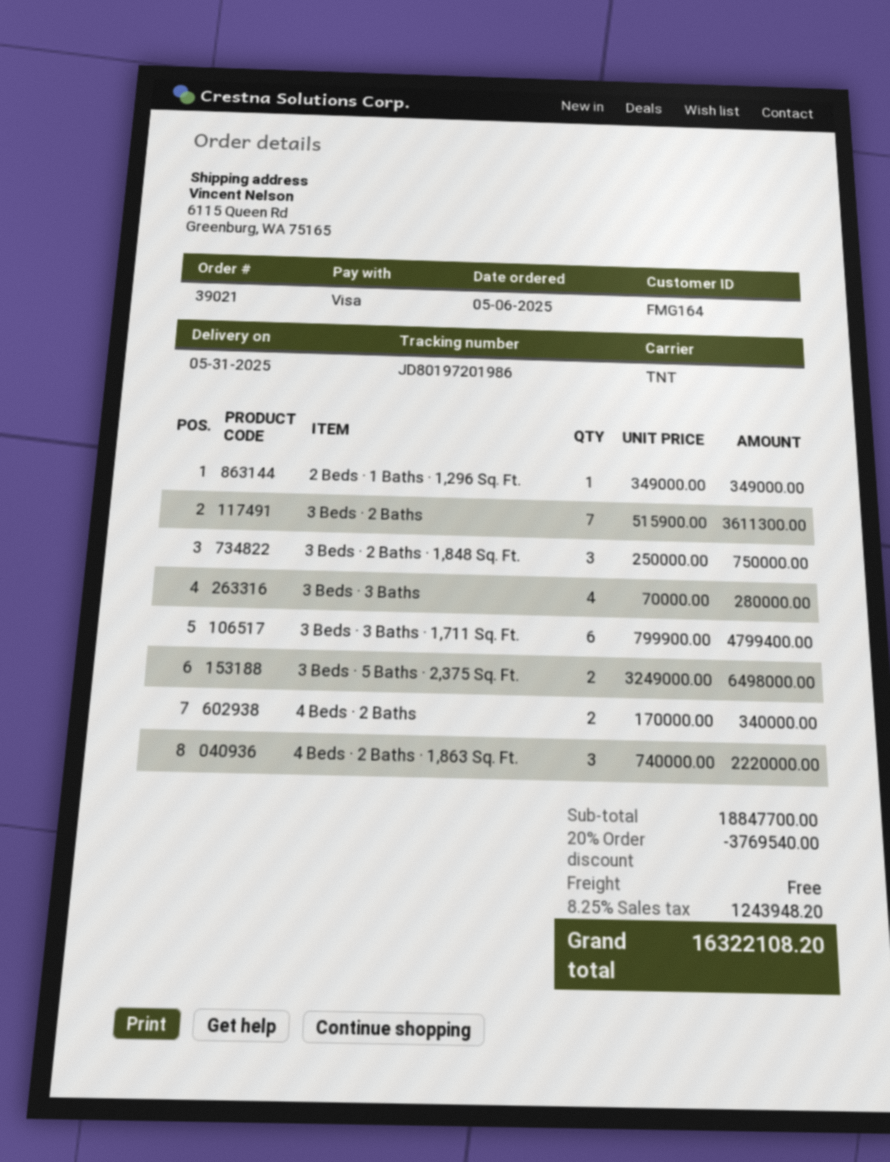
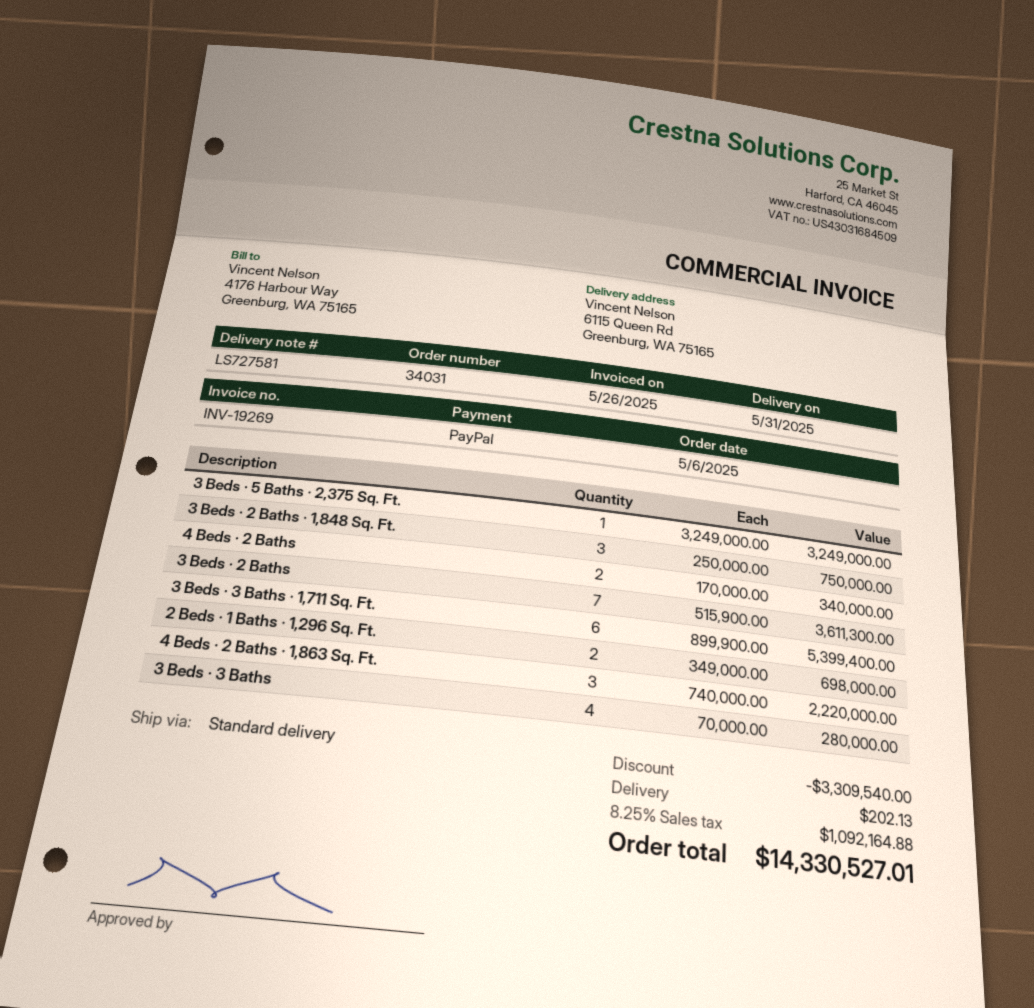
order number: 39021 -> 34031
payment method: Visa -> PayPal
shipping method: TNT -> standard
2 Beds · 1 Baths · 1,296 Sq. Ft.: 1 x 349000.00 = 349000.00 -> 2 x 349000.00 = 698000.00
3 Beds · 3 Baths · 1,711 Sq. Ft.: 6 x 799900.00 = 4799400.00 -> 6 x 899900.00 = 5399400.00
3 Beds · 5 Baths · 2,375 Sq. Ft.: 2 x 3249000.00 = 6498000.00 -> 1 x 3249000.00 = 3249000.00
discount: 3769540.00 -> 3309540.00
shipping: 0.00 -> 202.13
tax: 8.25% = 1243948.20 -> 8.25% = 1092164.88
total: 16322108.20 -> 14330527.01

